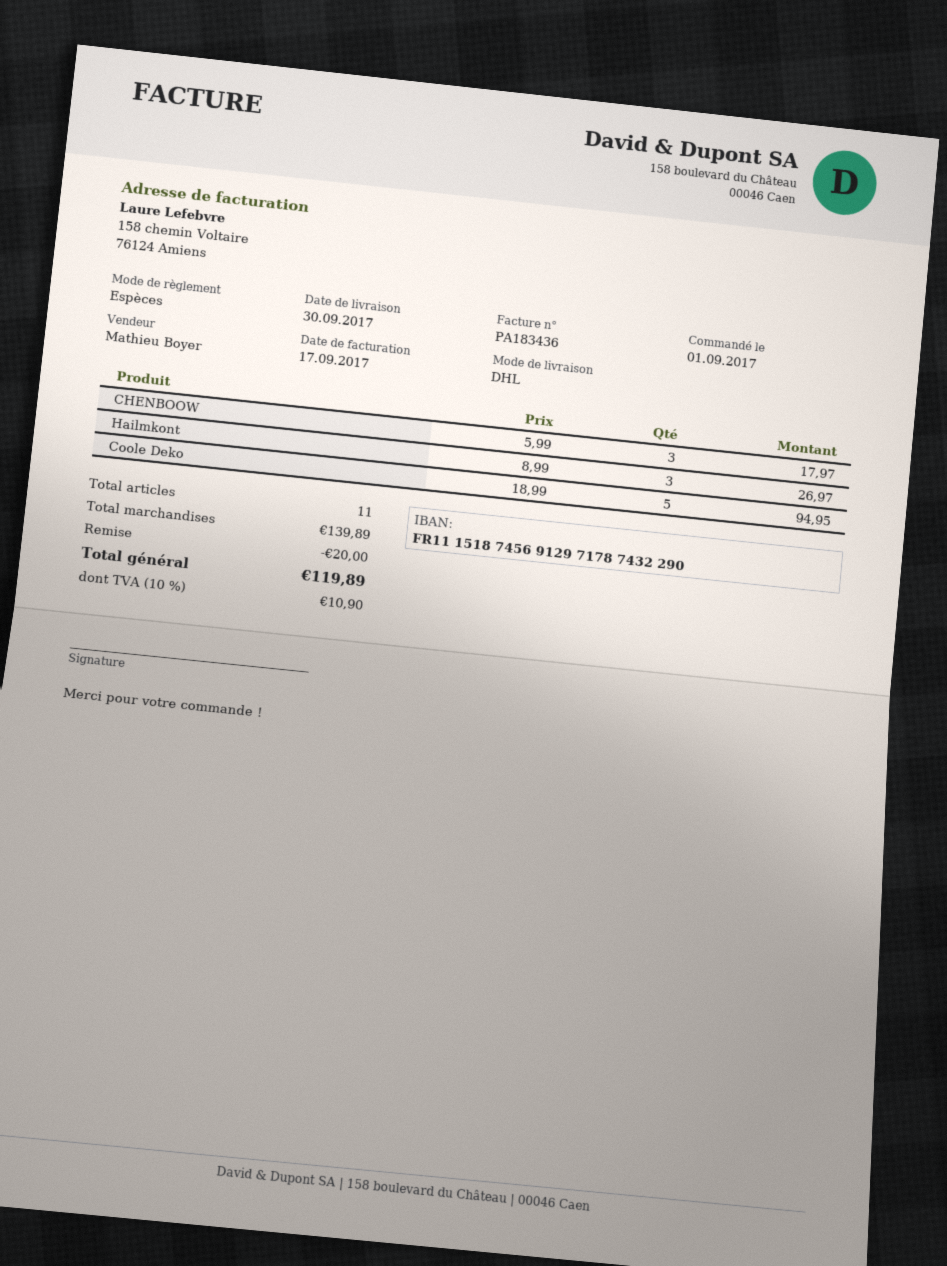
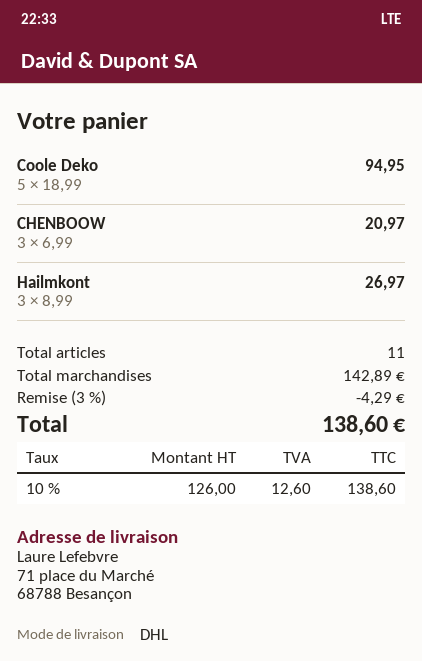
CHENBOOW: 3 x 5.99 = 17.97 -> 3 x 6.99 = 20.97
subtotal: 139.89 -> 142.89
discount: 20.00 -> 4.29
tax: 10% = 10.90 -> 10% = 12.60
total: 119.89 -> 138.60

